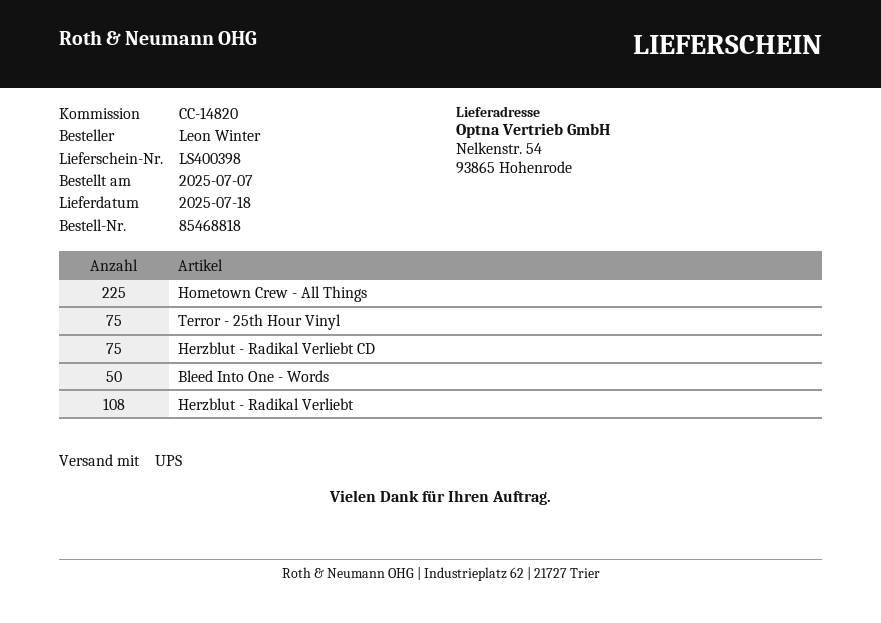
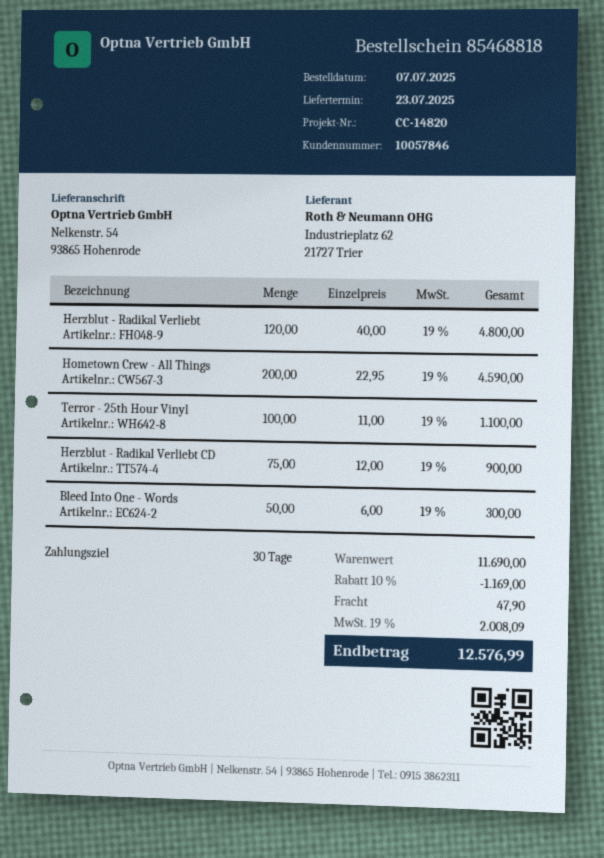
delivery date: 2025-07-18 -> 2025-07-23
Hometown Crew - All Things: 225 -> 200
Terror - 25th Hour Vinyl: 75 -> 100
Herzblut - Radikal Verliebt: 108 -> 120

